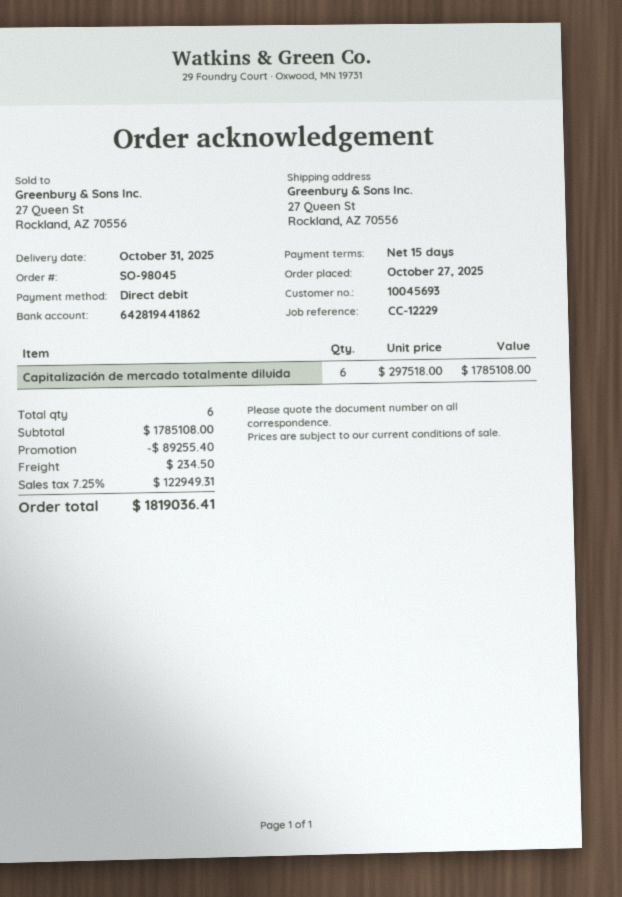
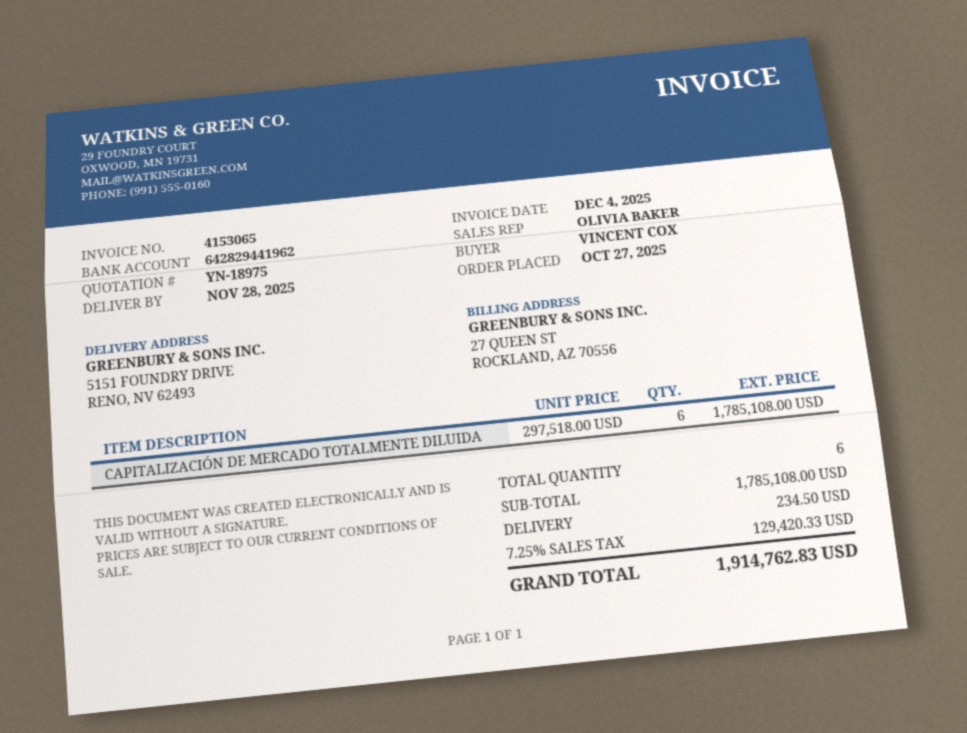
delivery date: 2025-10-31 -> 2025-11-28
bank account: 642819441862 -> 642829441962
ship to: 27 Queen St, Rockland, AZ 70556 -> 5151 FOUNDRY DRIVE, RENO, NV 62493
discount: 89255.40 -> none
tax: 7.25% = 122949.31 -> 7.25% = 129420.33
total: 1819036.41 -> 1914762.83

